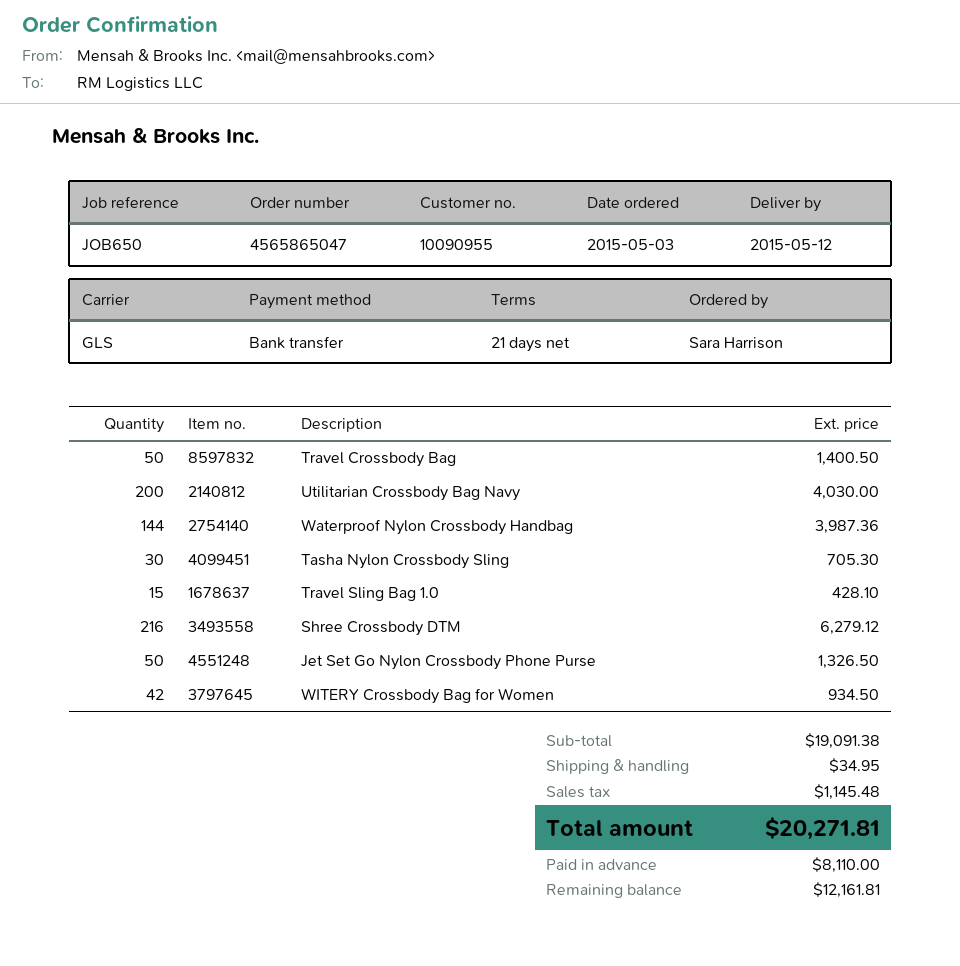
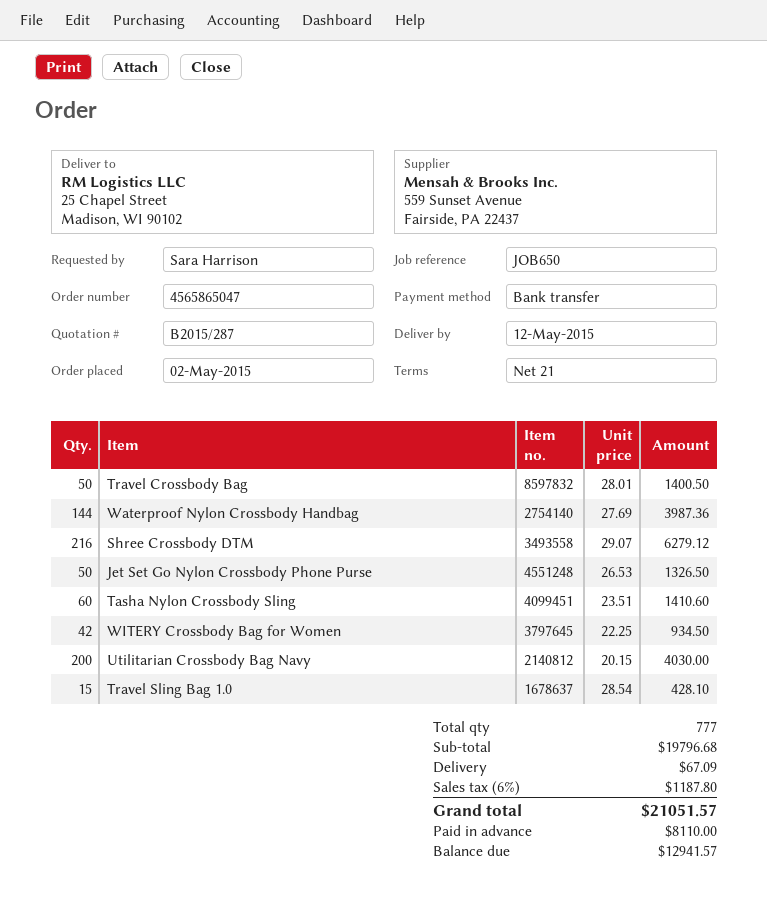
order date: 2015-05-03 -> 2015-05-02
Tasha Nylon Crossbody Sling: 30 for 705.30 -> 60 for 1410.60
subtotal: 19091.38 -> 19796.68
shipping: 34.95 -> 67.09
tax: 1145.48 -> 1187.80
total: 20271.81 -> 21051.57
balance: 12161.81 -> 12941.57

